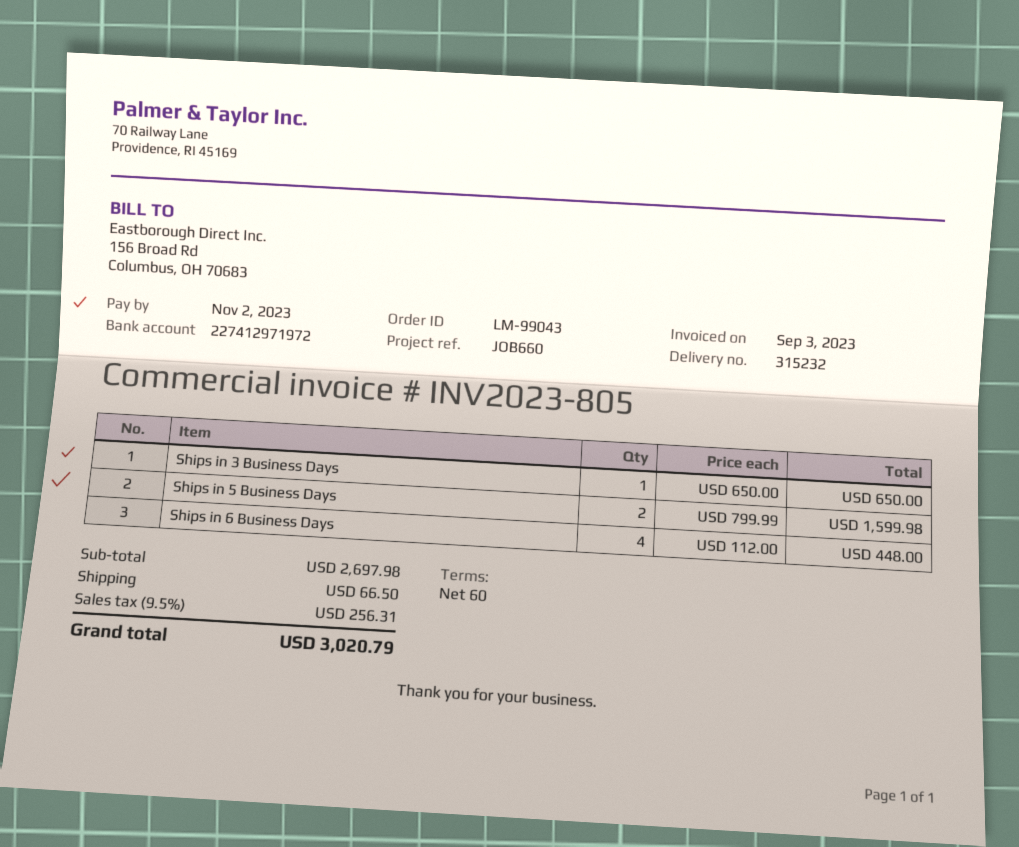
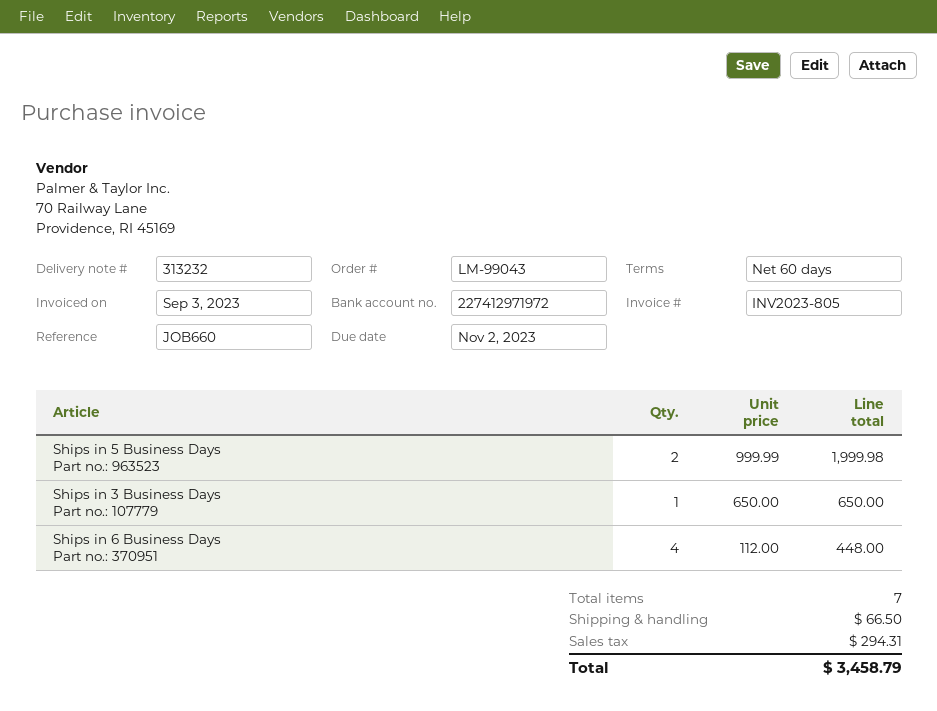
delivery note number: 315232 -> 313232
Ships in 5 Business Days: 2 x 799.99 = 1599.98 -> 2 x 999.99 = 1999.98
tax: 256.31 -> 294.31
total: 3020.79 -> 3458.79

